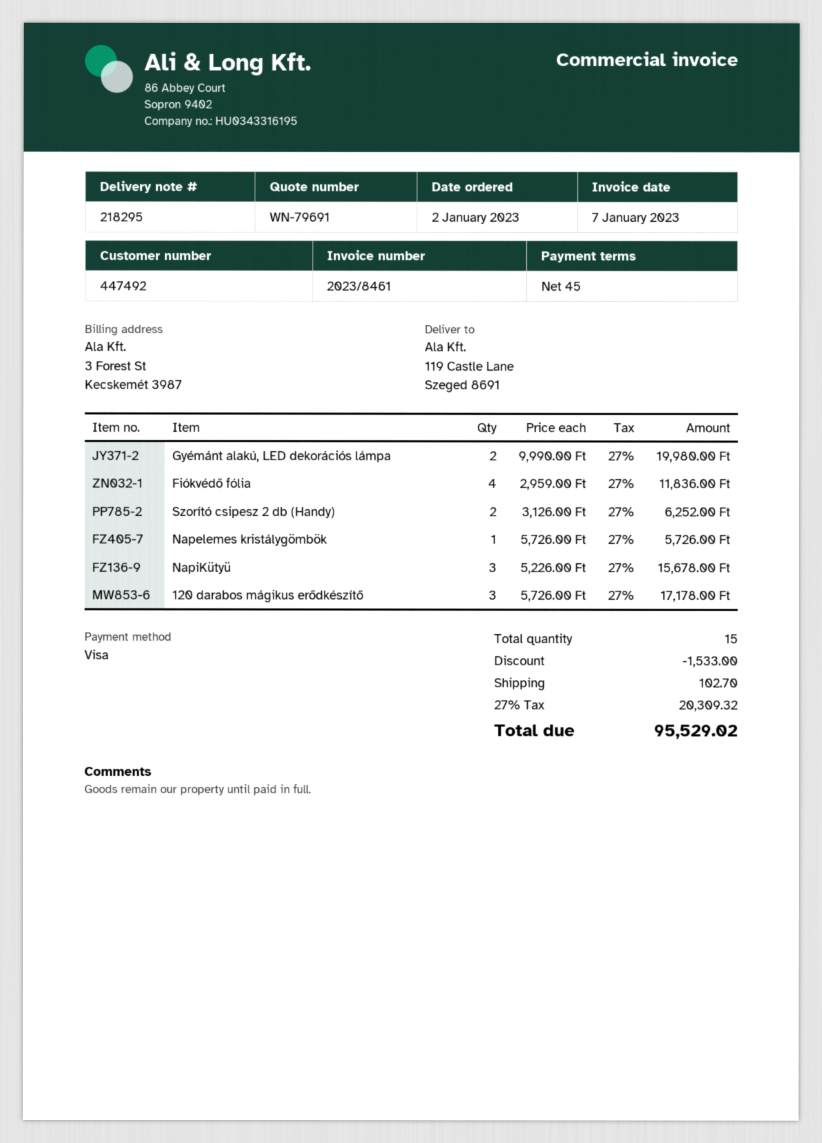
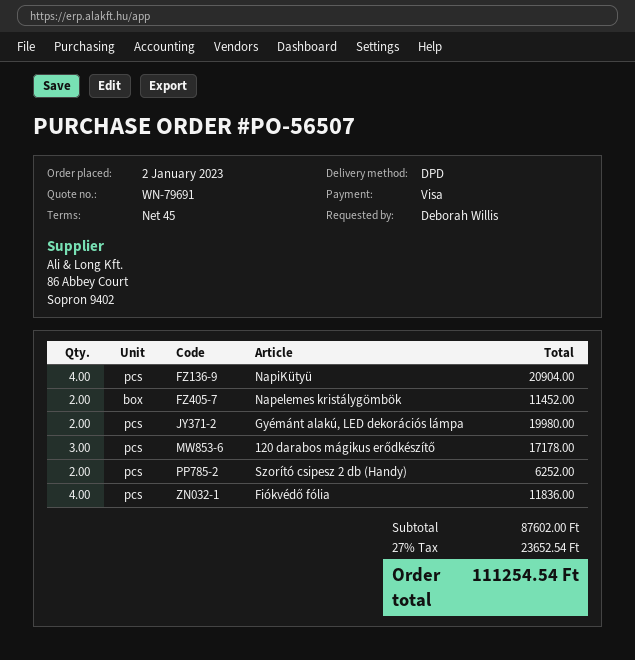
Napelemes kristálygömbök: 1 for 5726.00 -> 2 for 11452.00
NapiKütyü: 3 for 15678.00 -> 4 for 20904.00
discount: 1533.00 -> none
shipping: 102.70 -> none
tax: 27% = 20309.32 -> 27% = 23652.54
total: 95529.02 -> 111254.54

